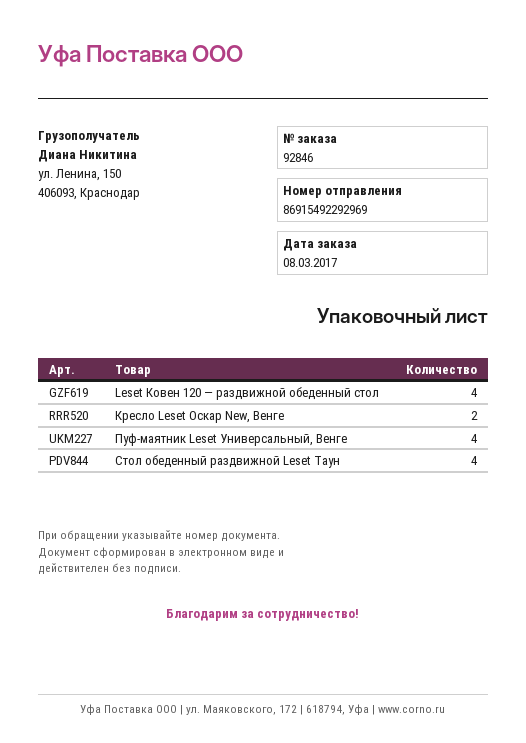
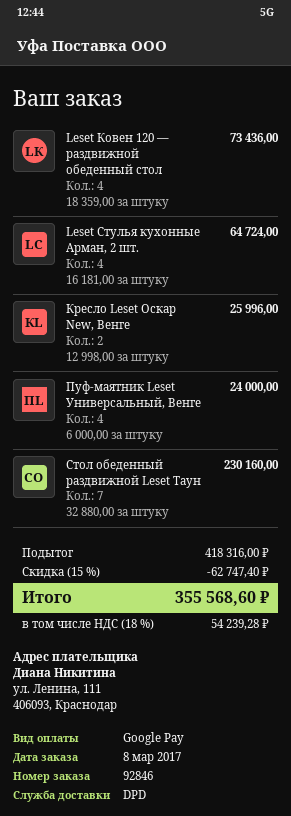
Стол обеденный раздвижной Leset Таун: 4 -> 7
Leset Стулья кухонные Арман, 2 шт.: none -> 4

